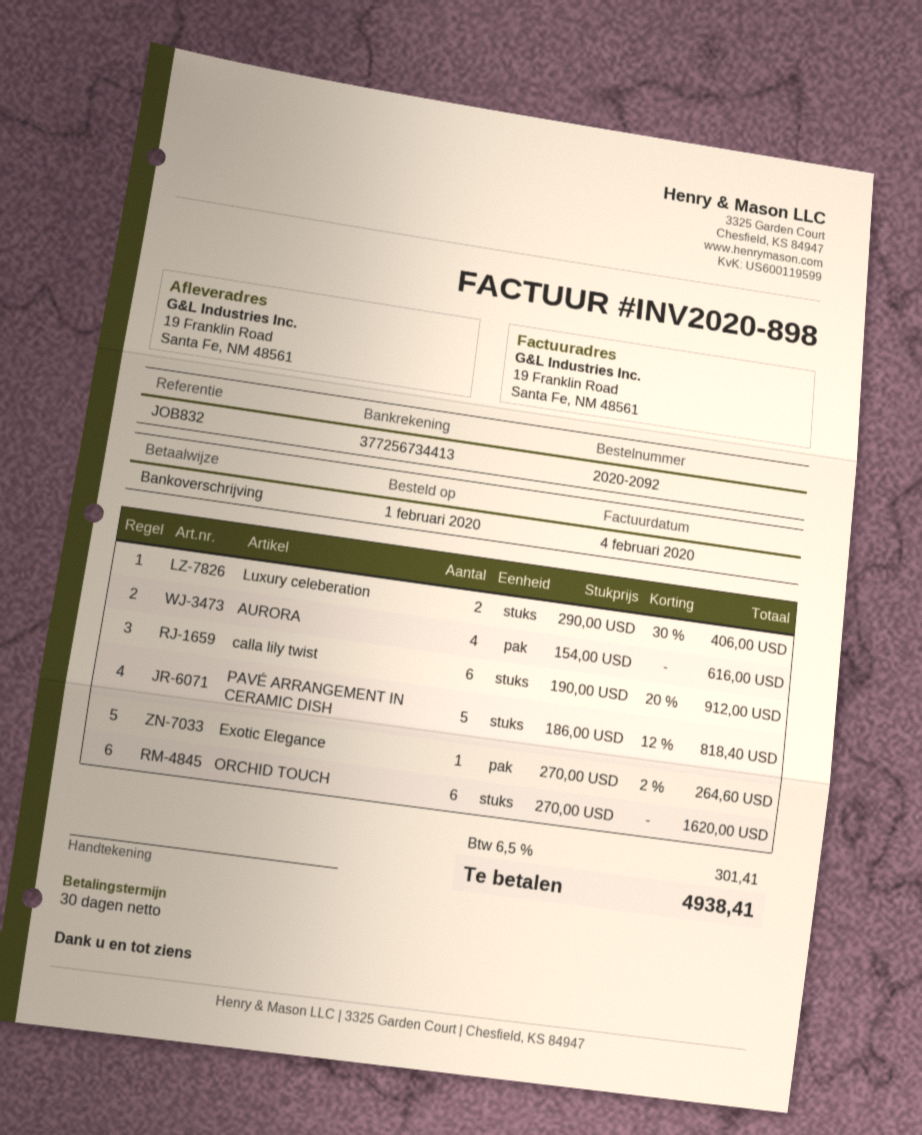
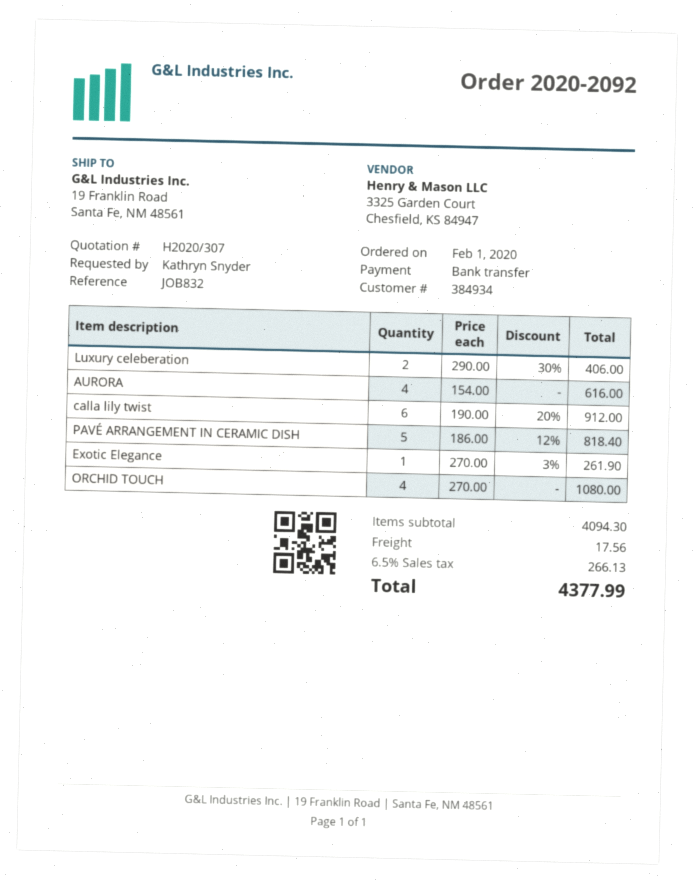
Exotic Elegance: 1 x 270.00 - 2% = 264.60 -> 1 x 270.00 - 3% = 261.90
ORCHID TOUCH: 6 x 270.00 = 1620.00 -> 4 x 270.00 = 1080.00
shipping: none -> 17.56
tax: 6.5% = 301.41 -> 6.5% = 266.13
total: 4938.41 -> 4377.99

